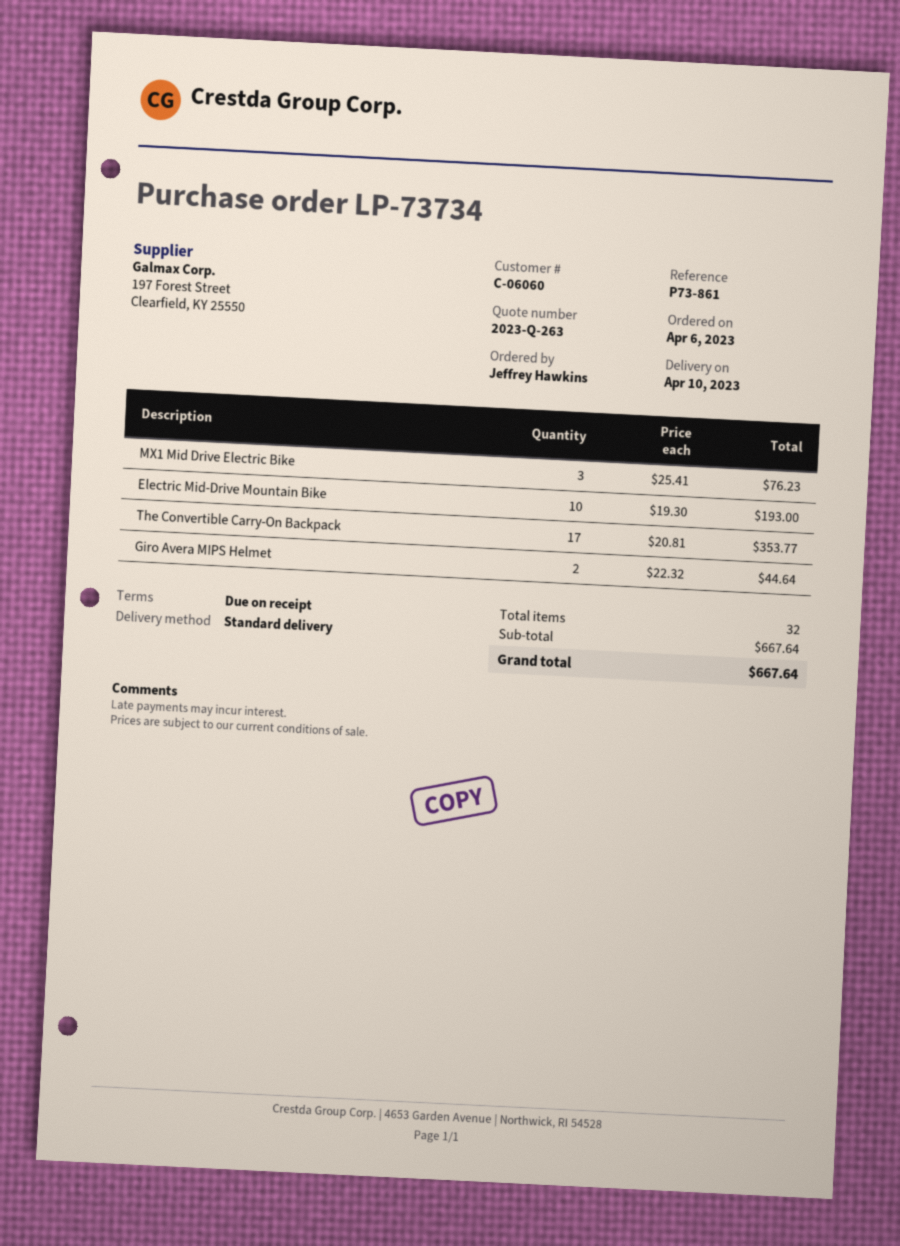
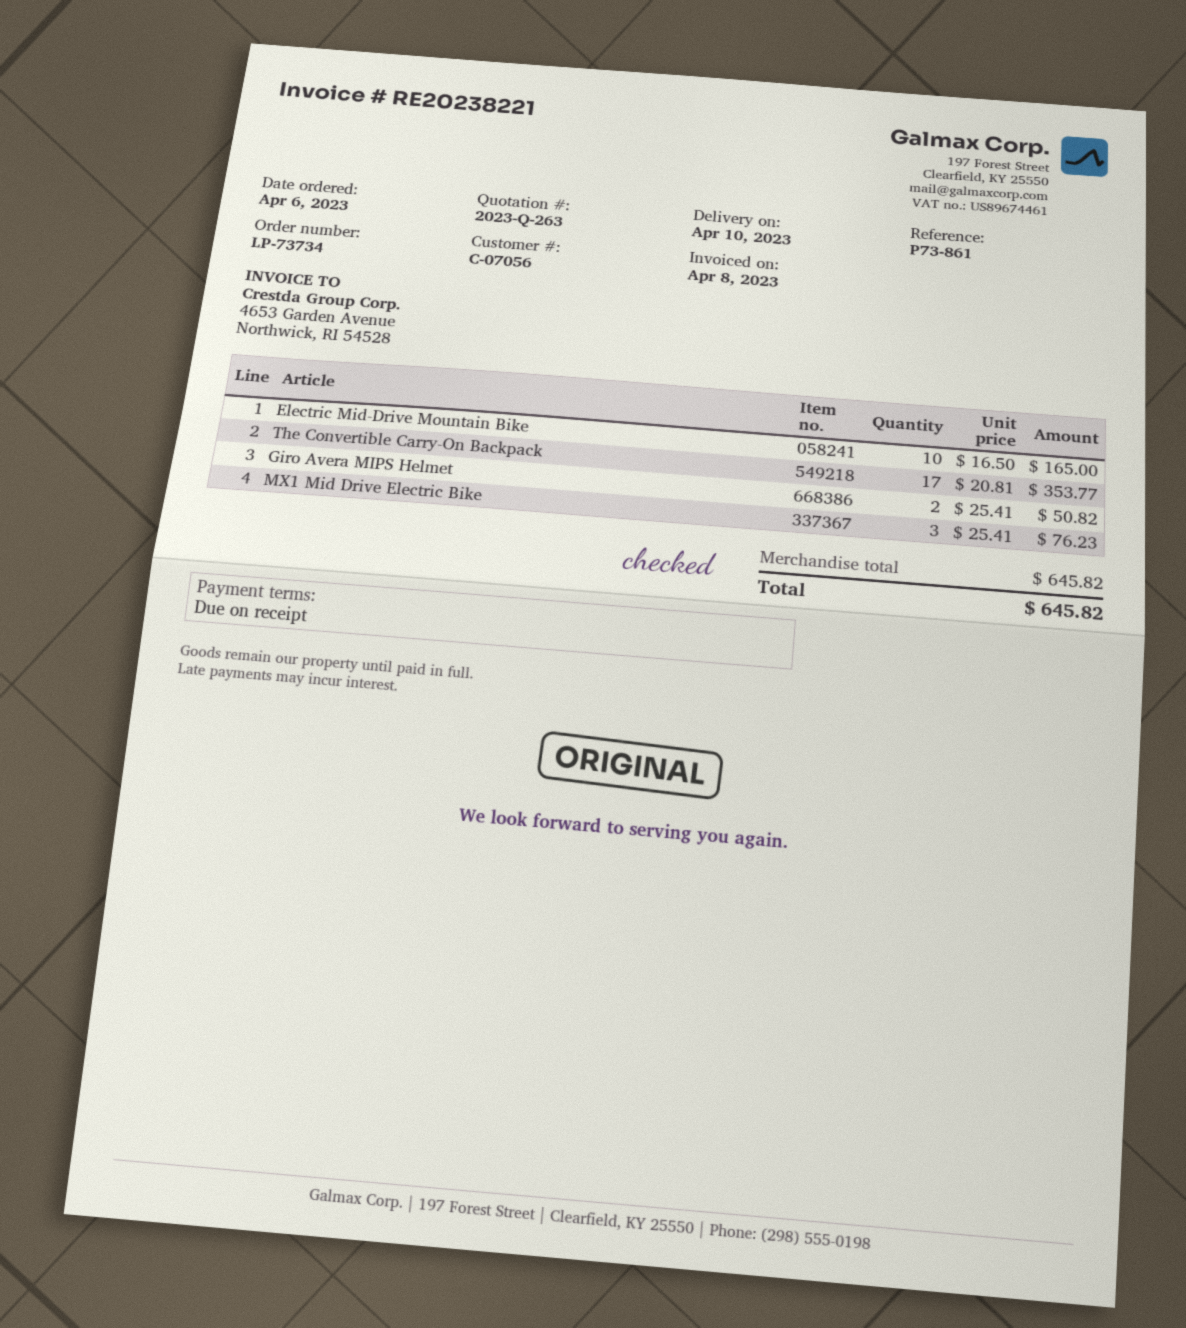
customer number: C-06060 -> C-07056
Electric Mid-Drive Mountain Bike: 10 x 19.30 = 193.00 -> 10 x 16.50 = 165.00
Giro Avera MIPS Helmet: 2 x 22.32 = 44.64 -> 2 x 25.41 = 50.82
subtotal: 667.64 -> 645.82
total: 667.64 -> 645.82

